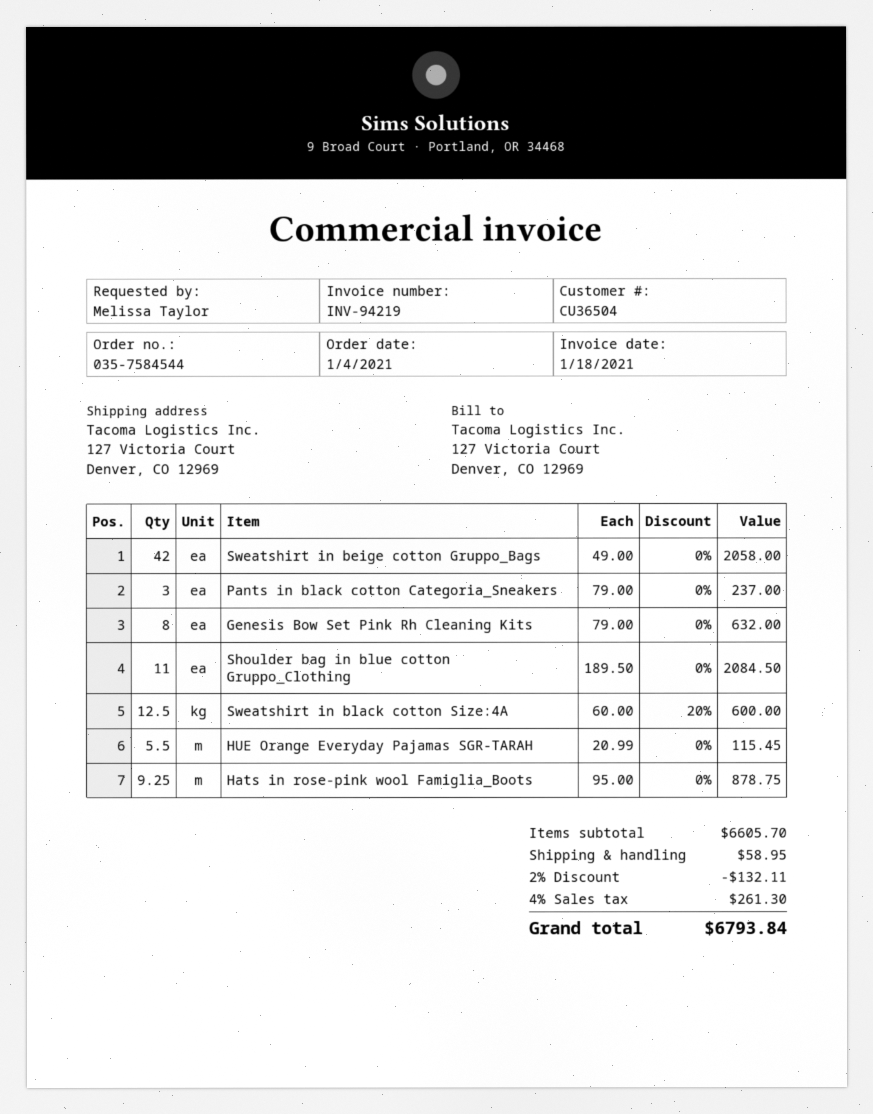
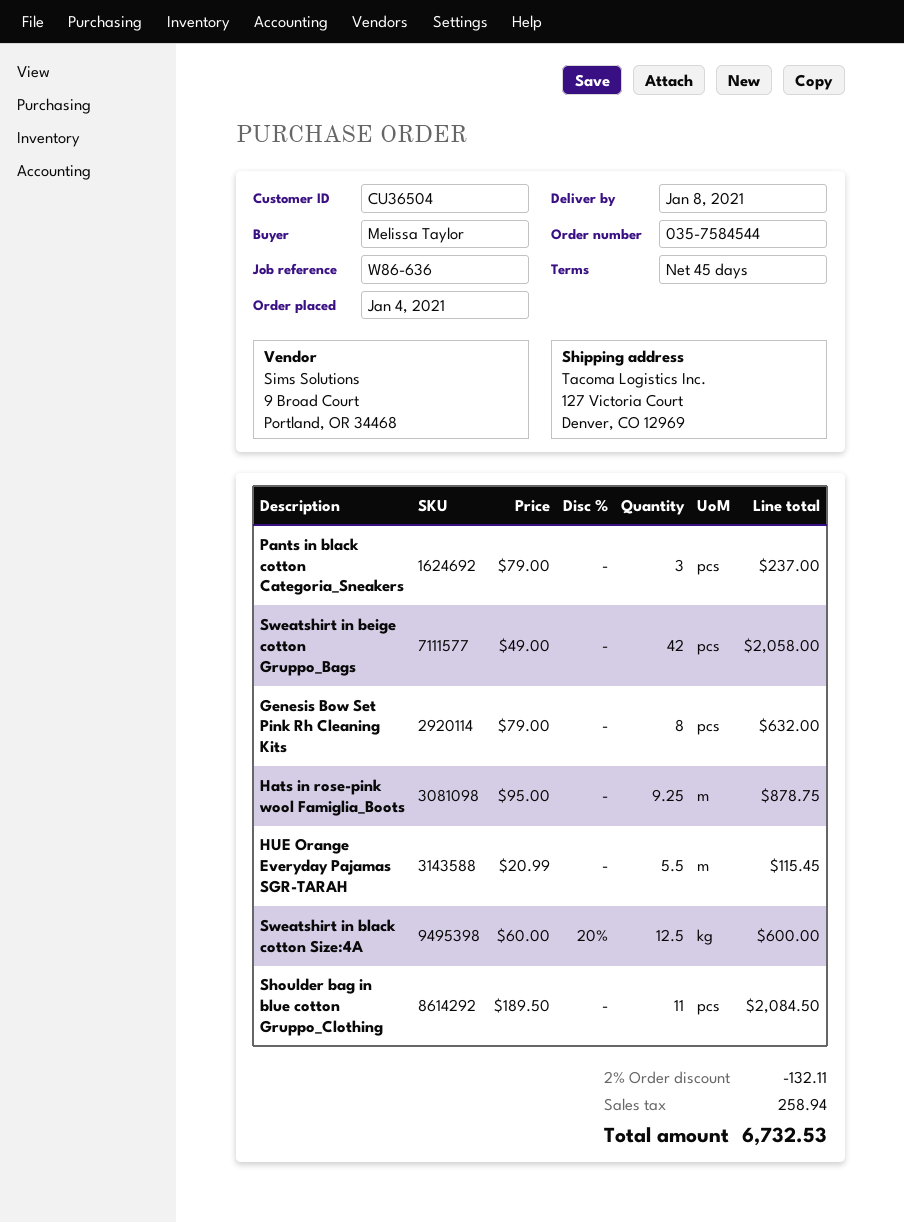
shipping: 58.95 -> none
tax: 261.30 -> 258.94
total: 6793.84 -> 6732.53

